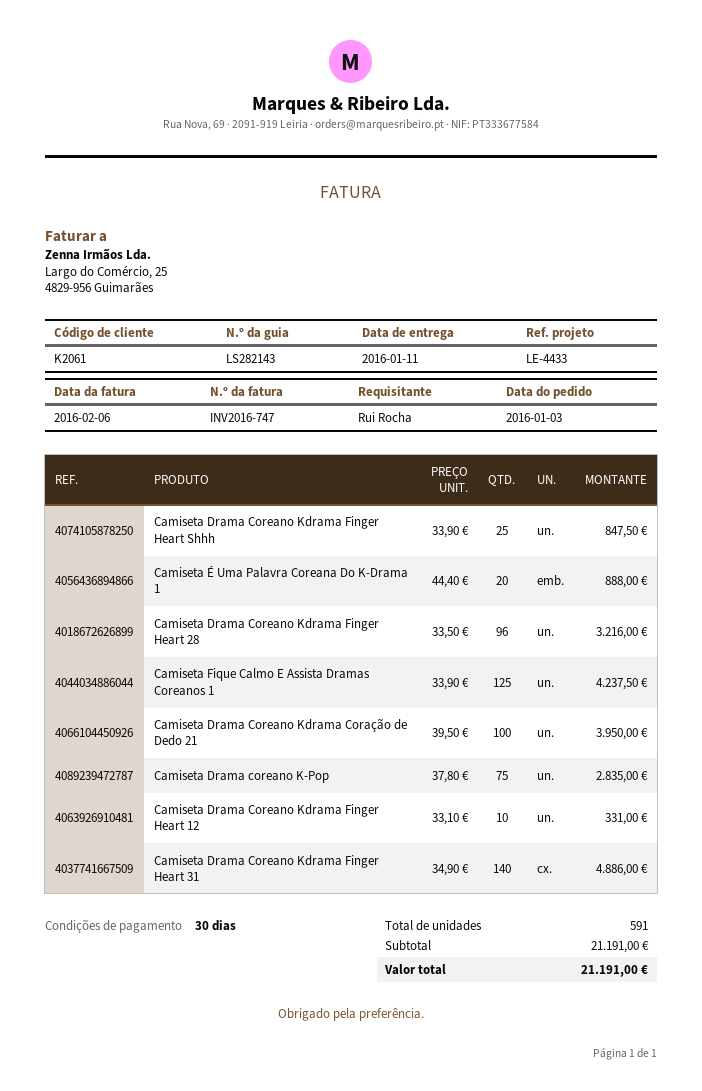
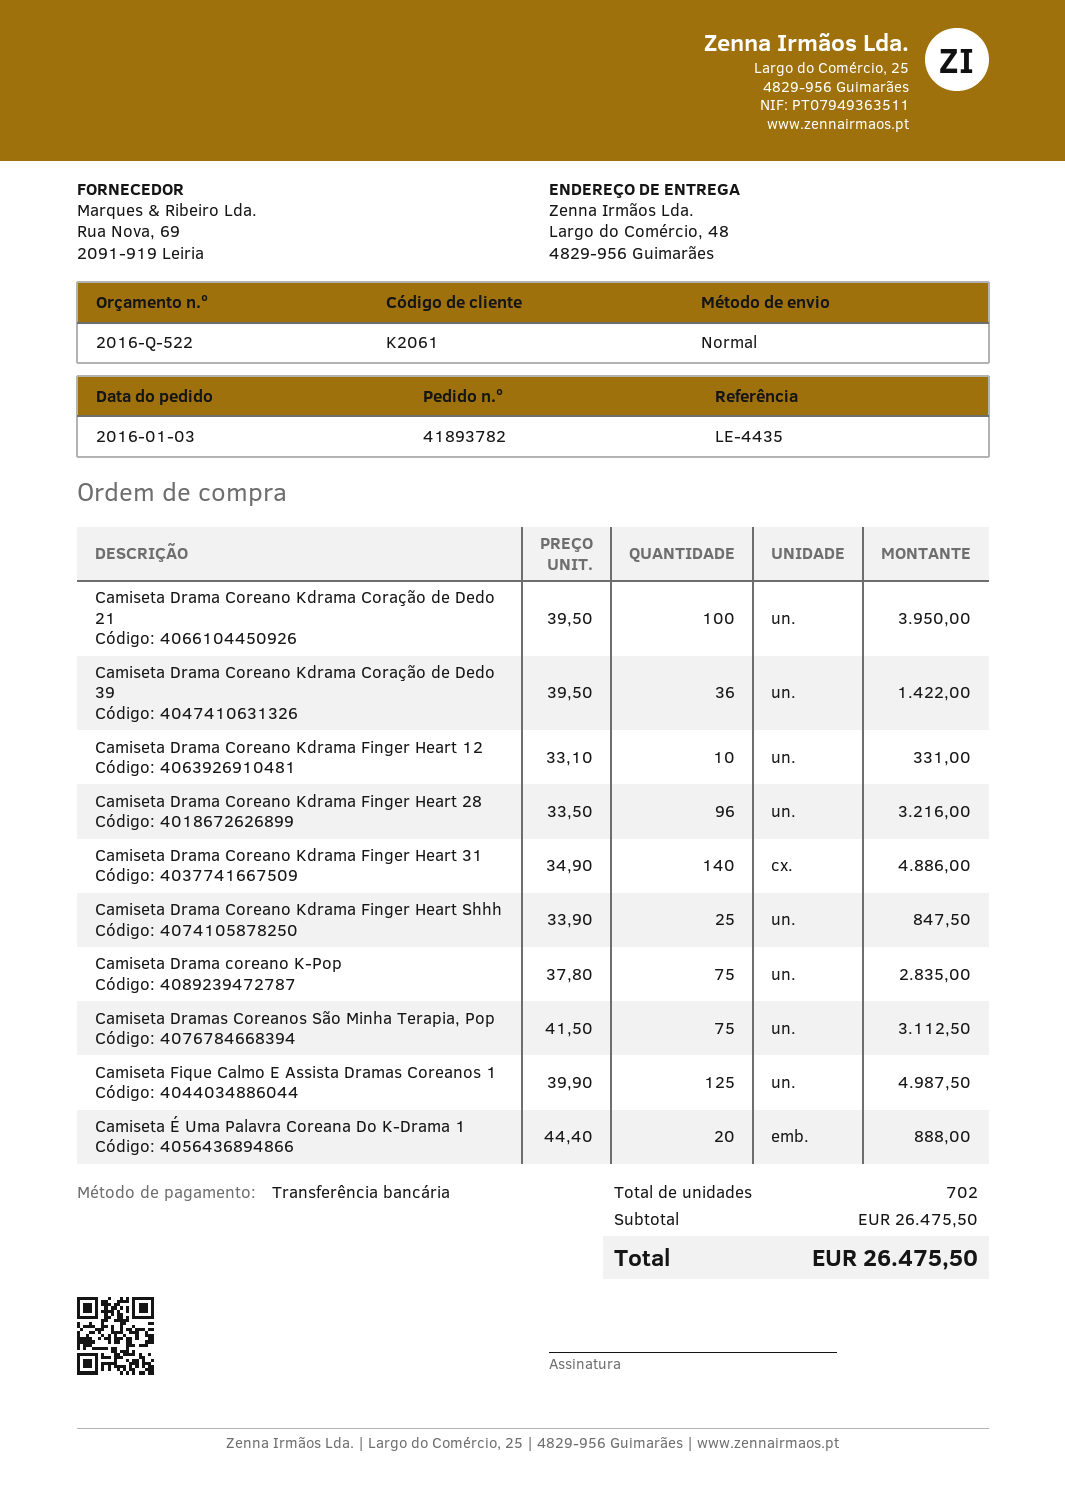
reference: LE-4433 -> LE-4435
Camiseta Fique Calmo E Assista Dramas Coreanos 1: 125 x 33.90 = 4237.50 -> 125 x 39.90 = 4987.50
Camiseta Drama Coreano Kdrama Coração de Dedo 39: none -> 36 x 39.50 = 1422.00
Camiseta Dramas Coreanos São Minha Terapia, Pop: none -> 75 x 41.50 = 3112.50
total quantity: 591 -> 702
subtotal: 21191.00 -> 26475.50
total: 21191.00 -> 26475.50

